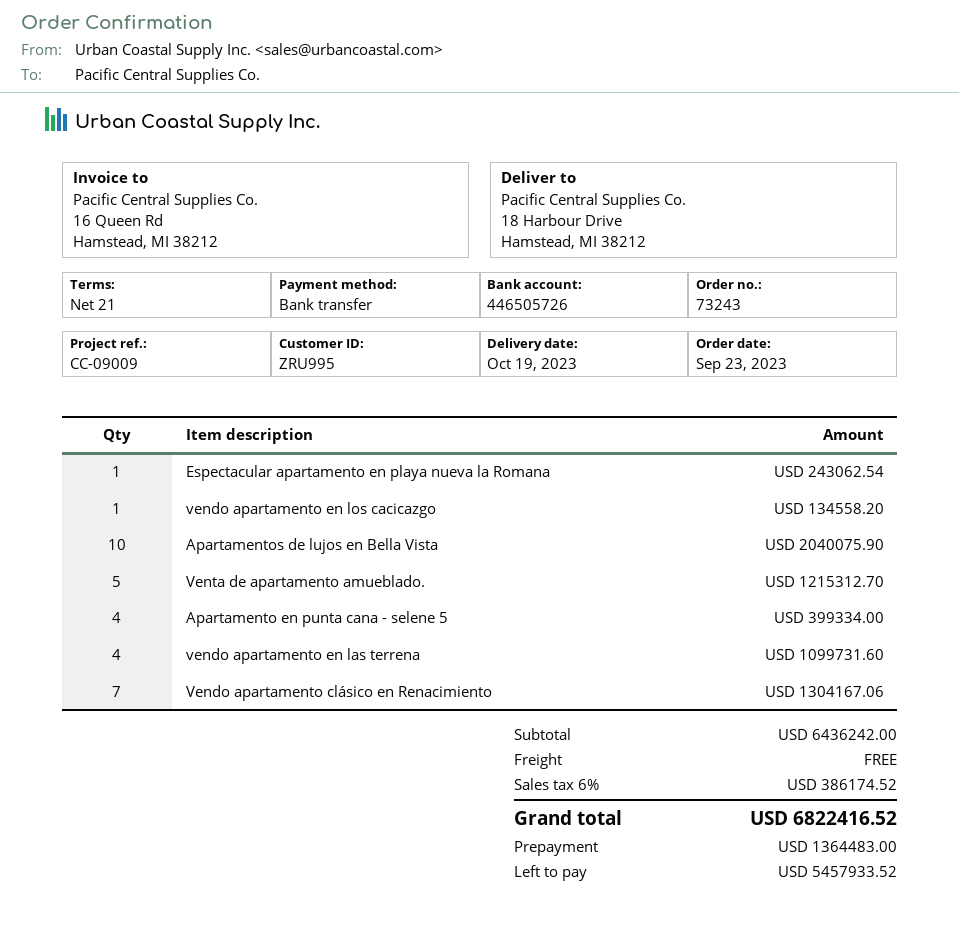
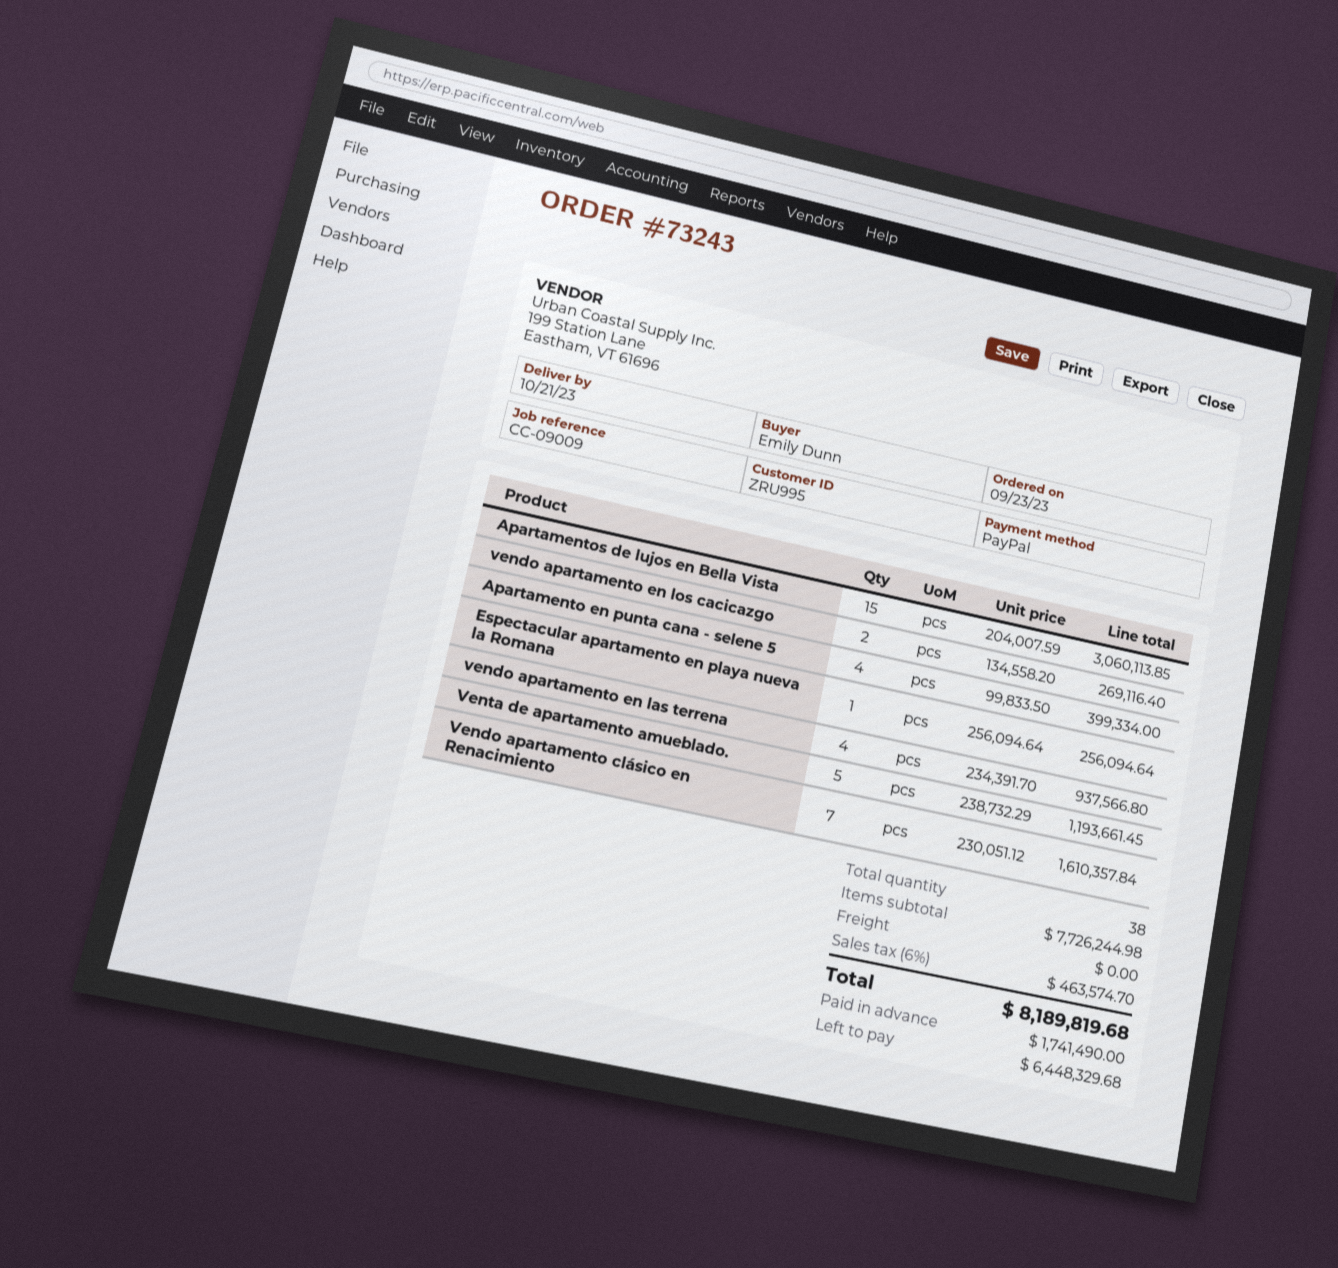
delivery date: 2023-10-19 -> 2023-10-21
payment method: bank transfer -> PayPal
Espectacular apartamento en playa nueva la Romana: 1 for 243062.54 -> 1 for 256094.64
vendo apartamento en los cacicazgo: 1 for 134558.20 -> 2 for 269116.40
Apartamentos de lujos en Bella Vista: 10 for 2040075.90 -> 15 for 3060113.85
Venta de apartamento amueblado.: 5 for 1215312.70 -> 5 for 1193661.45
vendo apartamento en las terrena: 4 for 1099731.60 -> 4 for 937566.80
Vendo apartamento clásico en Renacimiento: 7 for 1304167.06 -> 7 for 1610357.84
subtotal: 6436242.00 -> 7726244.98
tax: 6% = 386174.52 -> 6% = 463574.70
total: 6822416.52 -> 8189819.68
deposit: 1364483.00 -> 1741490.00
balance: 5457933.52 -> 6448329.68

